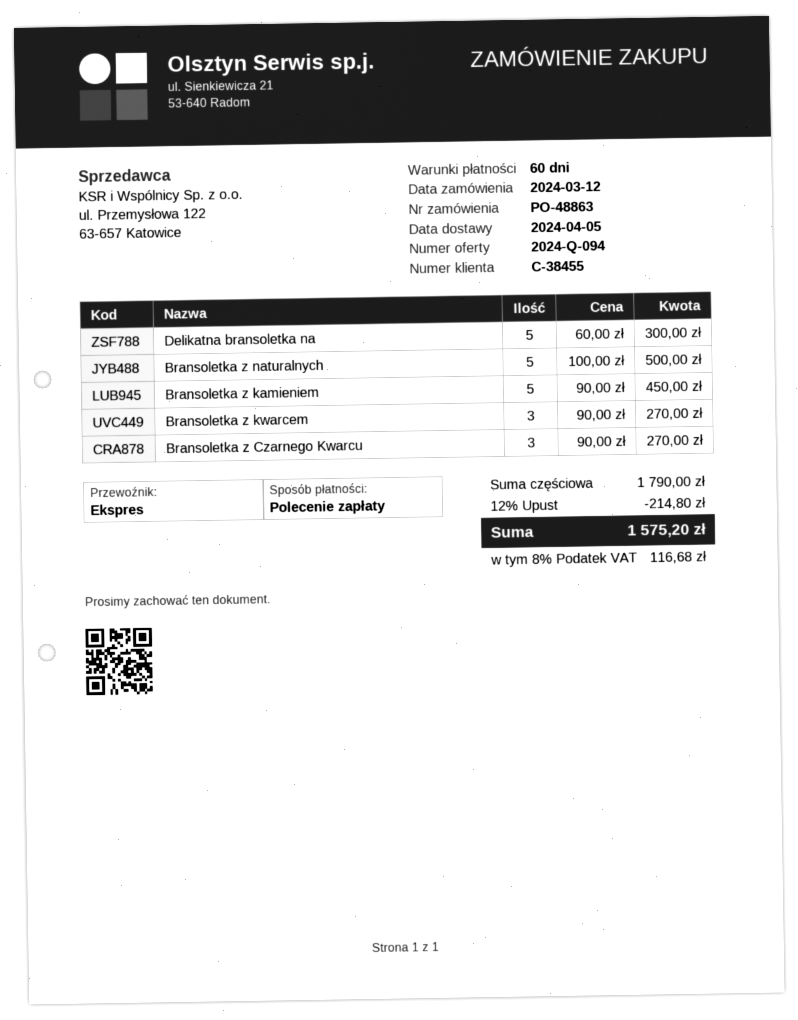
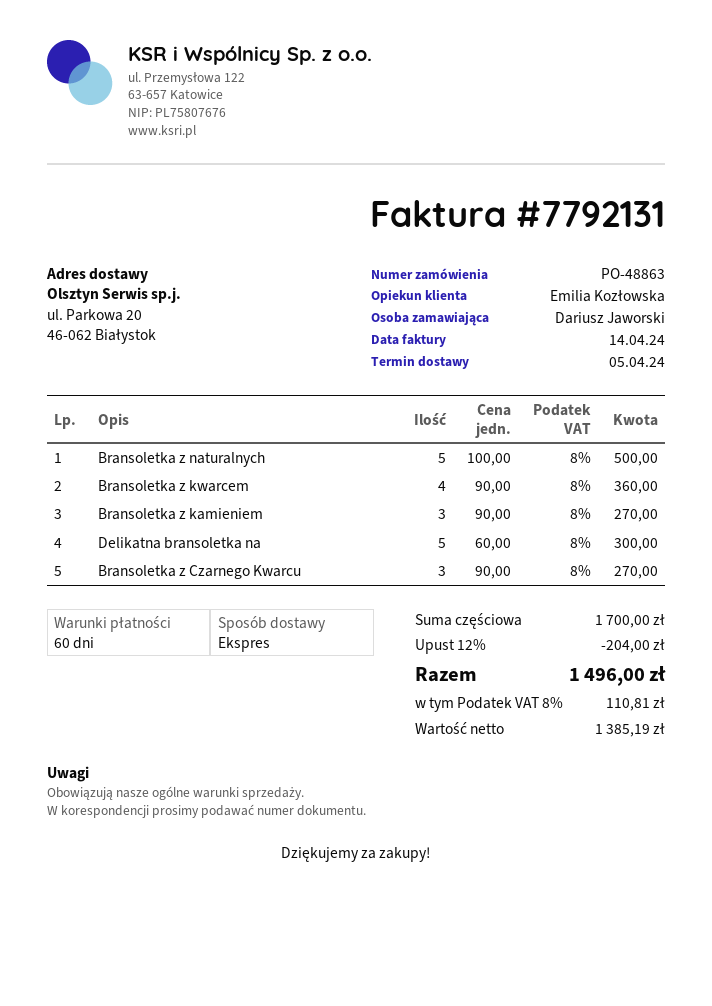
Bransoletka z kamieniem: 5 x 90.00 = 450.00 -> 3 x 90.00 = 270.00
Bransoletka z kwarcem: 3 x 90.00 = 270.00 -> 4 x 90.00 = 360.00
subtotal: 1790.00 -> 1700.00
discount: 12% = 214.80 -> 12% = 204.00
tax: 8% = 116.68 -> 8% = 110.81
total: 1575.20 -> 1496.00

